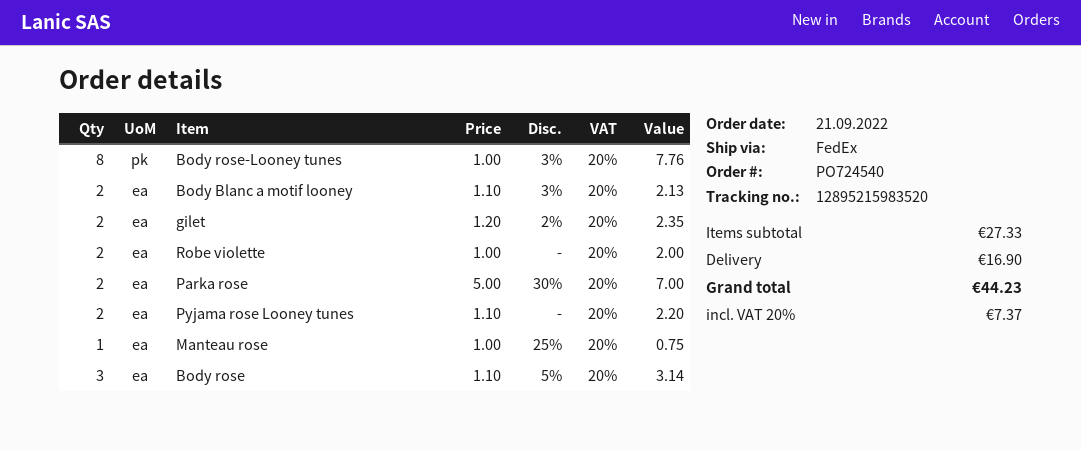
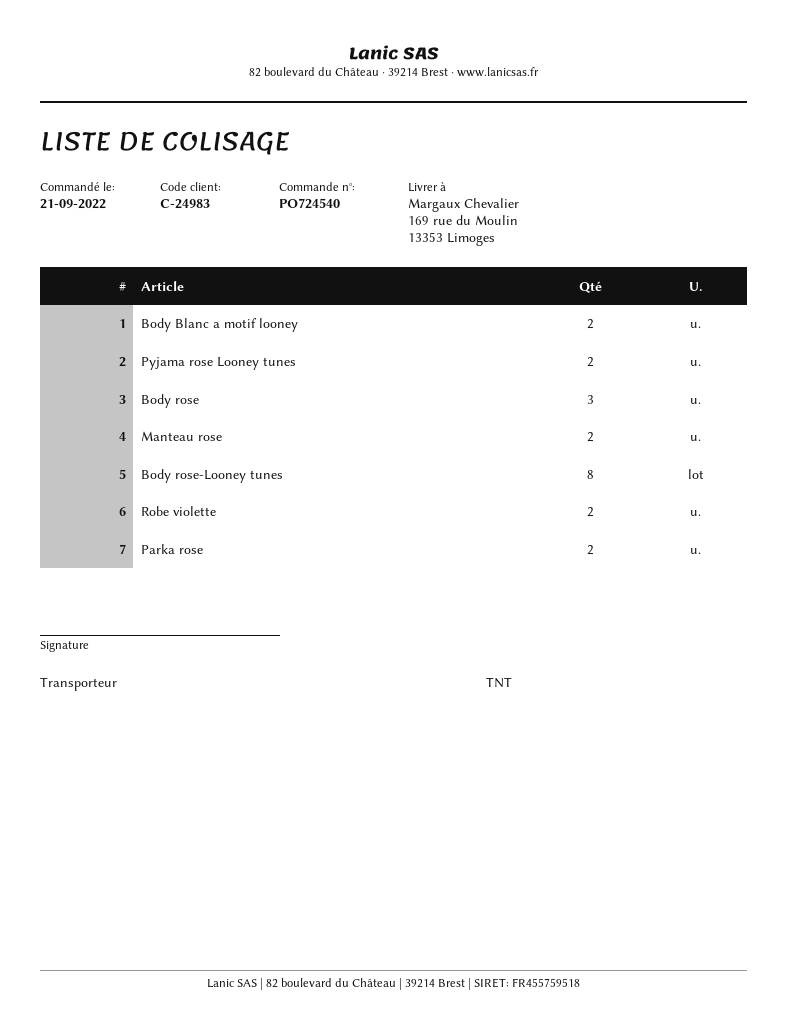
shipping method: FedEx -> TNT
gilet: 2 -> none
Manteau rose: 1 -> 2

